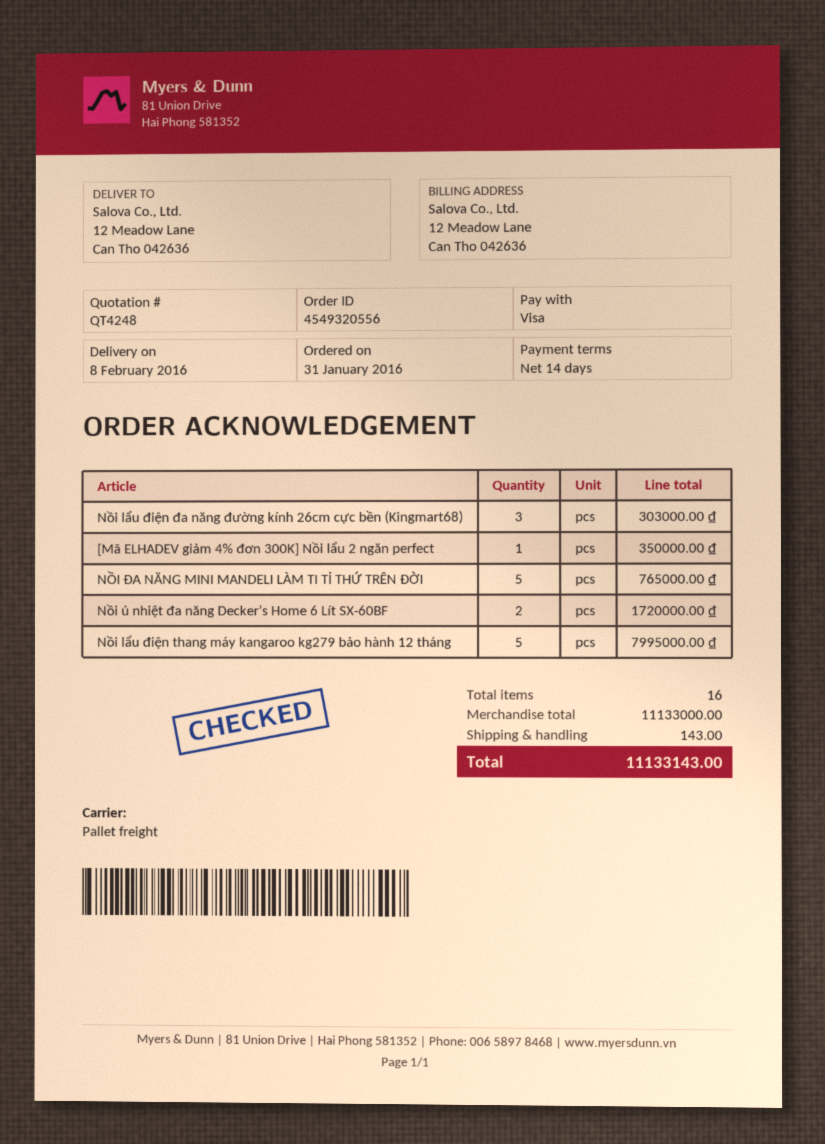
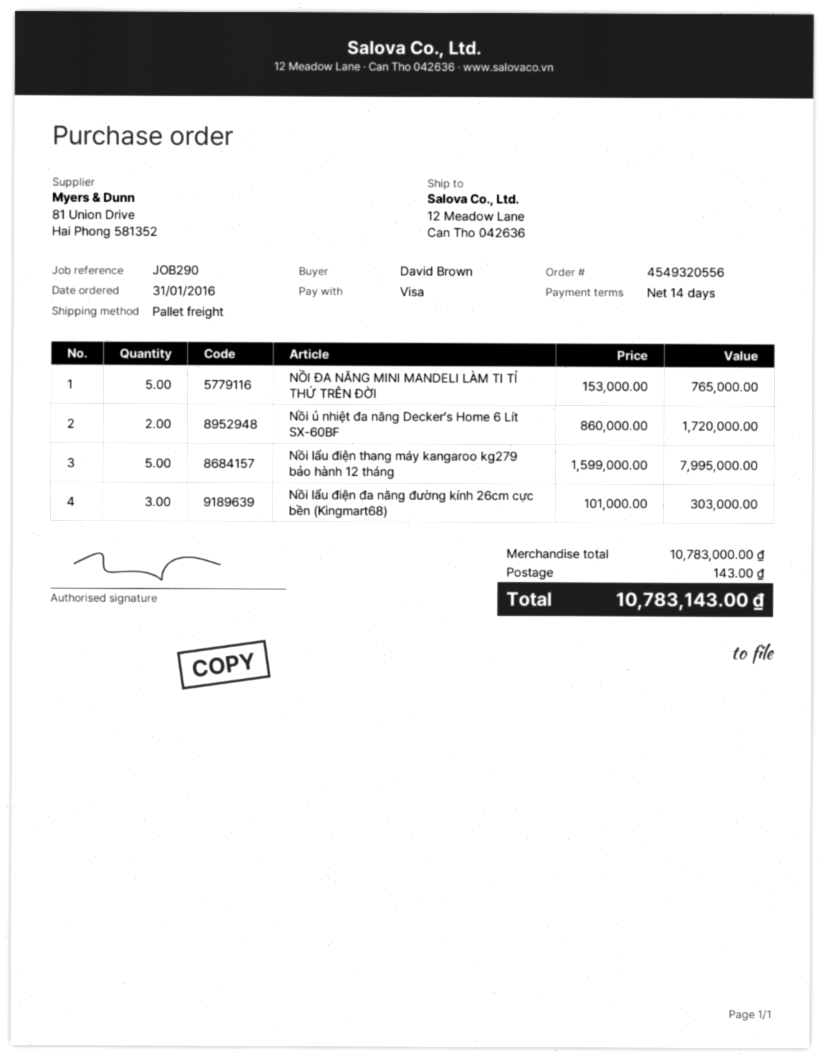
[Mã ELHADEV giảm 4% đơn 300K] Nồi lẩu 2 ngăn perfect: 1 for 350000.00 -> none
subtotal: 11133000.00 -> 10783000.00
total: 11133143.00 -> 10783143.00

